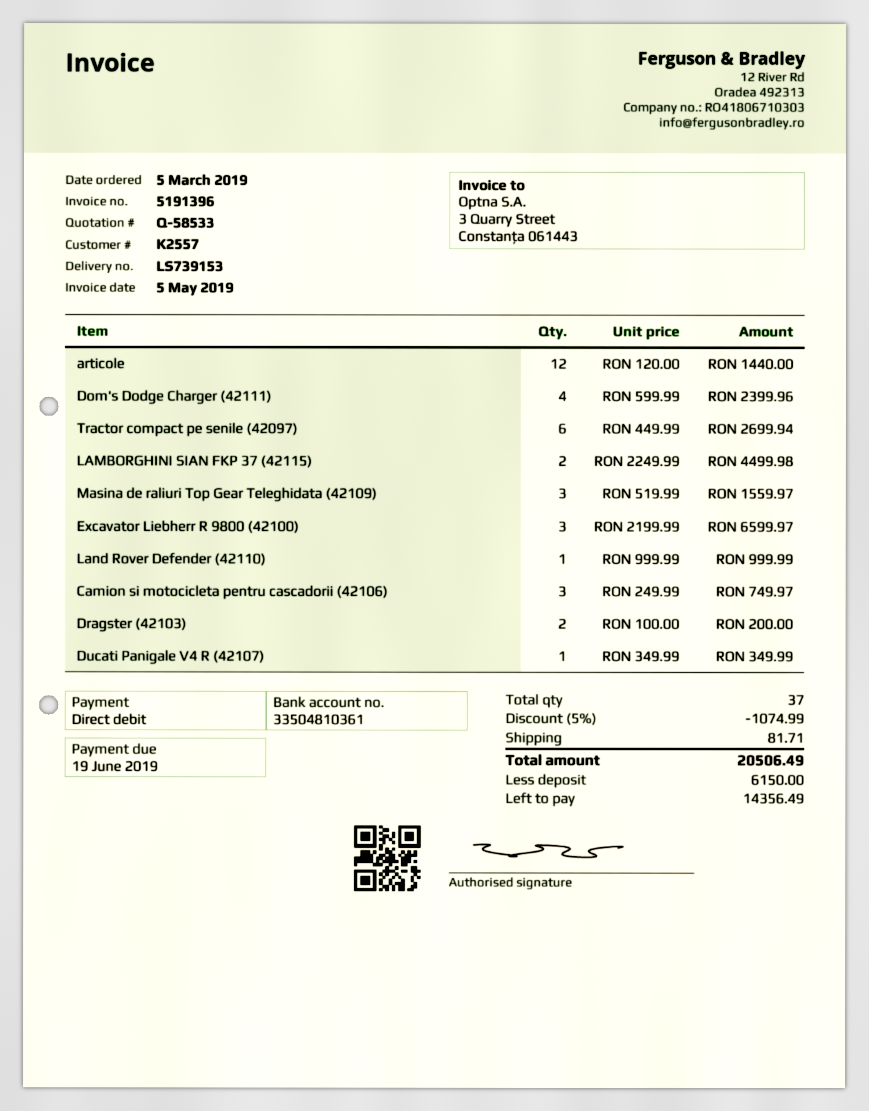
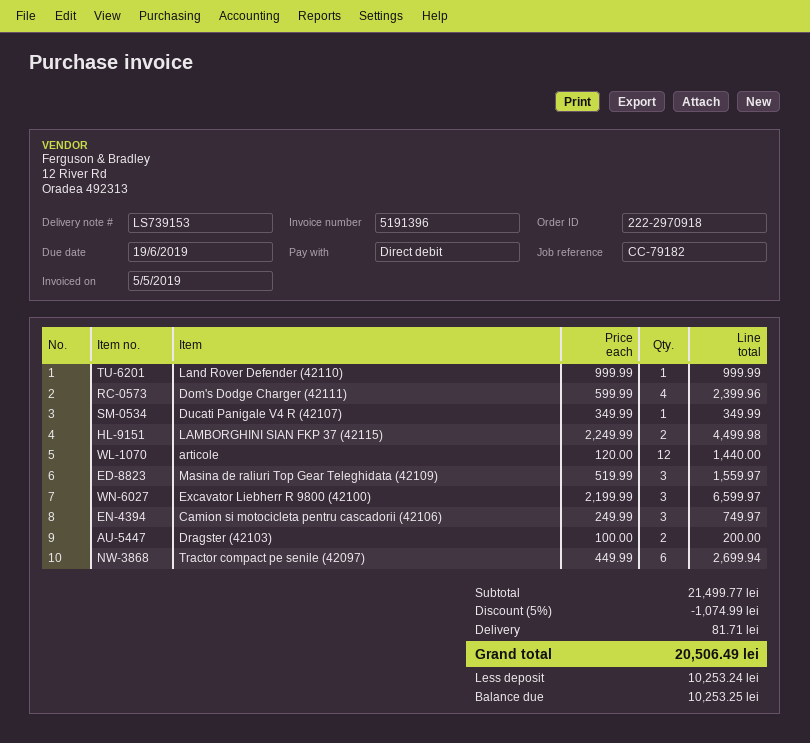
deposit: 6150.00 -> 10253.24
balance: 14356.49 -> 10253.25

